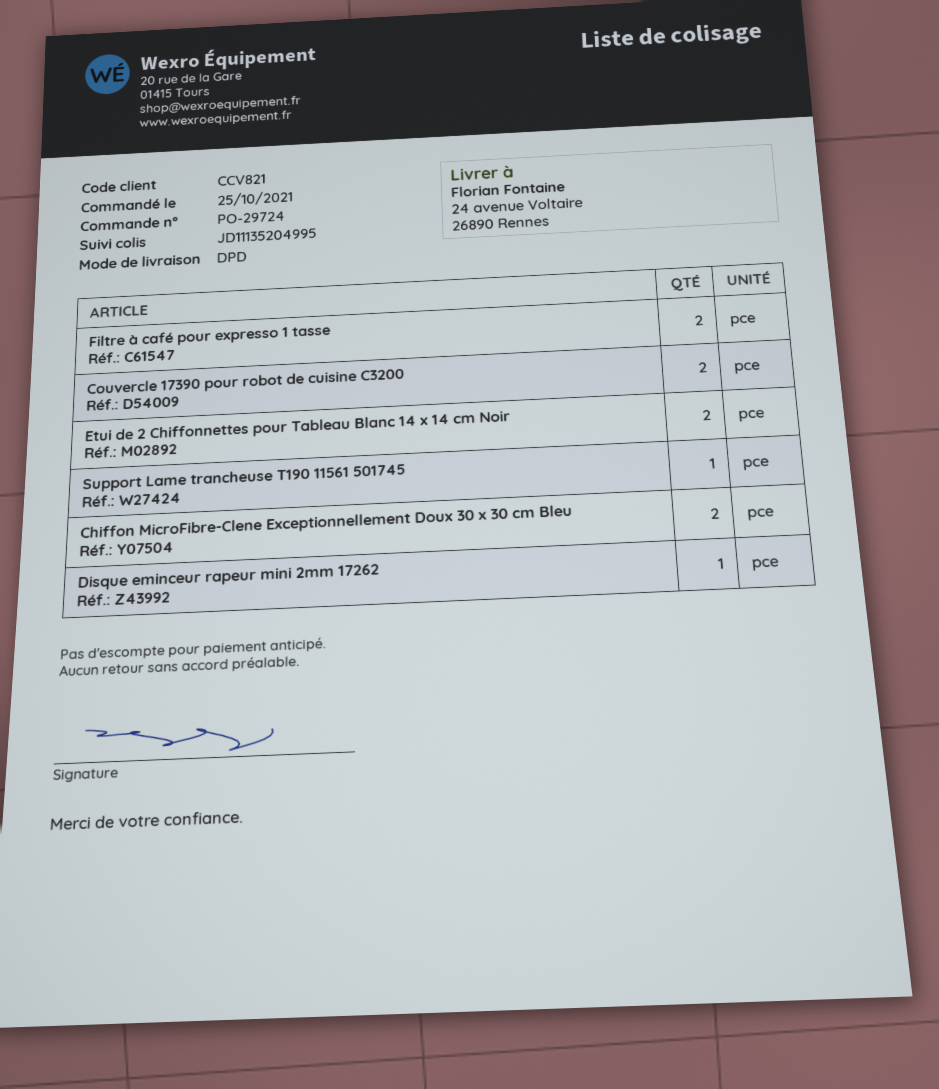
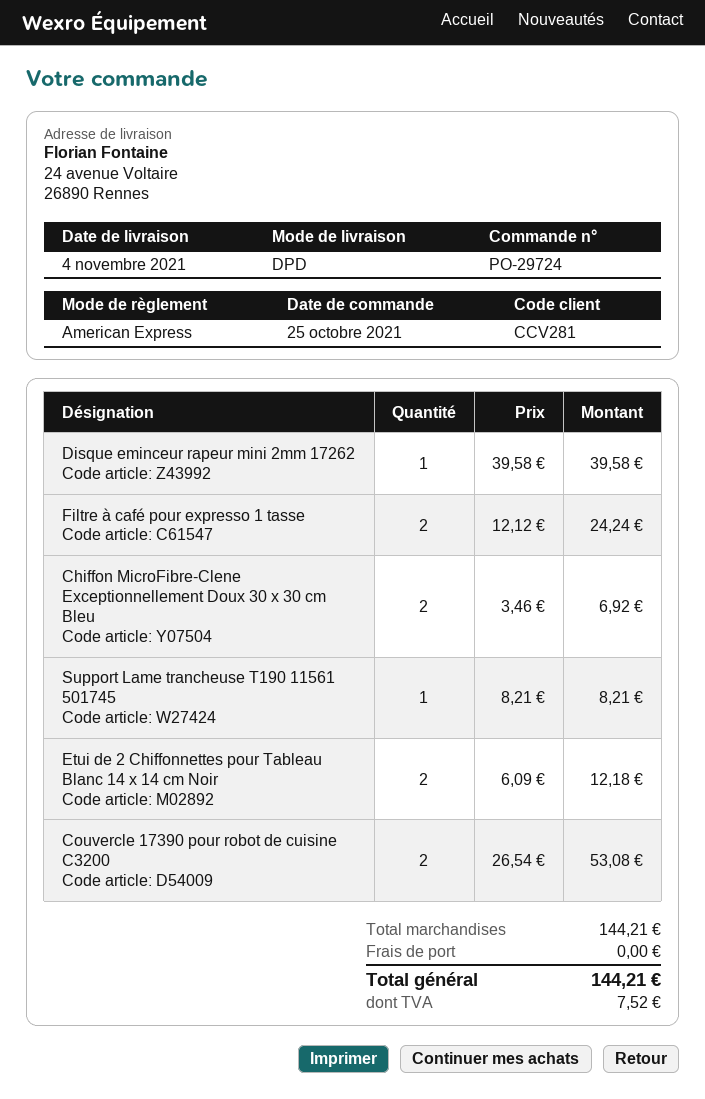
customer number: CCV821 -> CCV281

